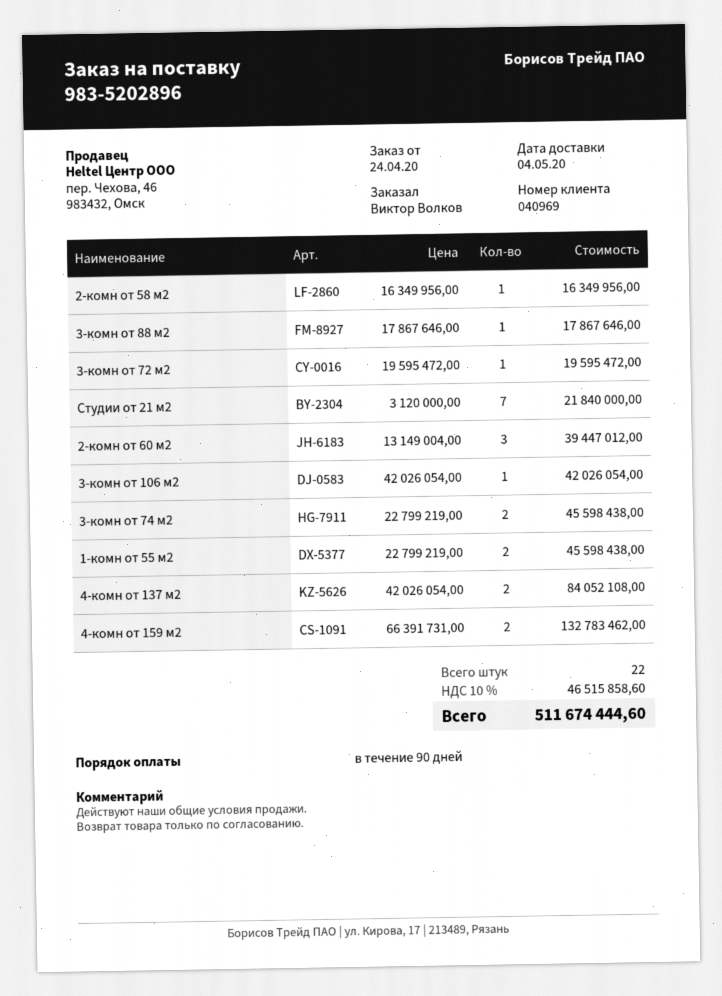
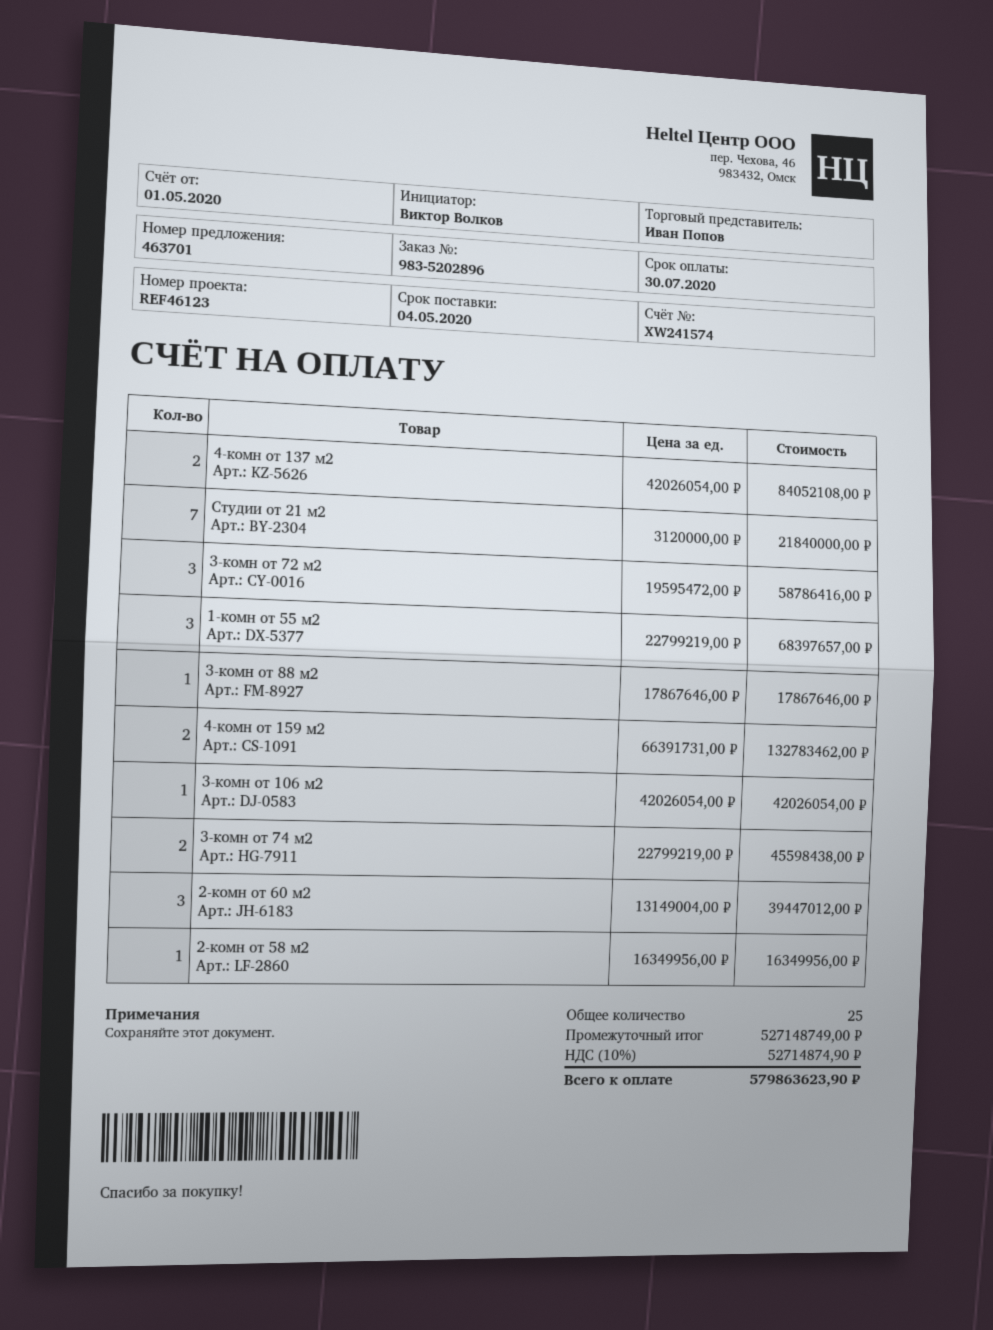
3-комн от 72 м2: 1 x 19595472.00 = 19595472.00 -> 3 x 19595472.00 = 58786416.00
1-комн от 55 м2: 2 x 22799219.00 = 45598438.00 -> 3 x 22799219.00 = 68397657.00
total quantity: 22 -> 25
tax: 10% = 46515858.60 -> 10% = 52714874.90
total: 511674444.60 -> 579863623.90

